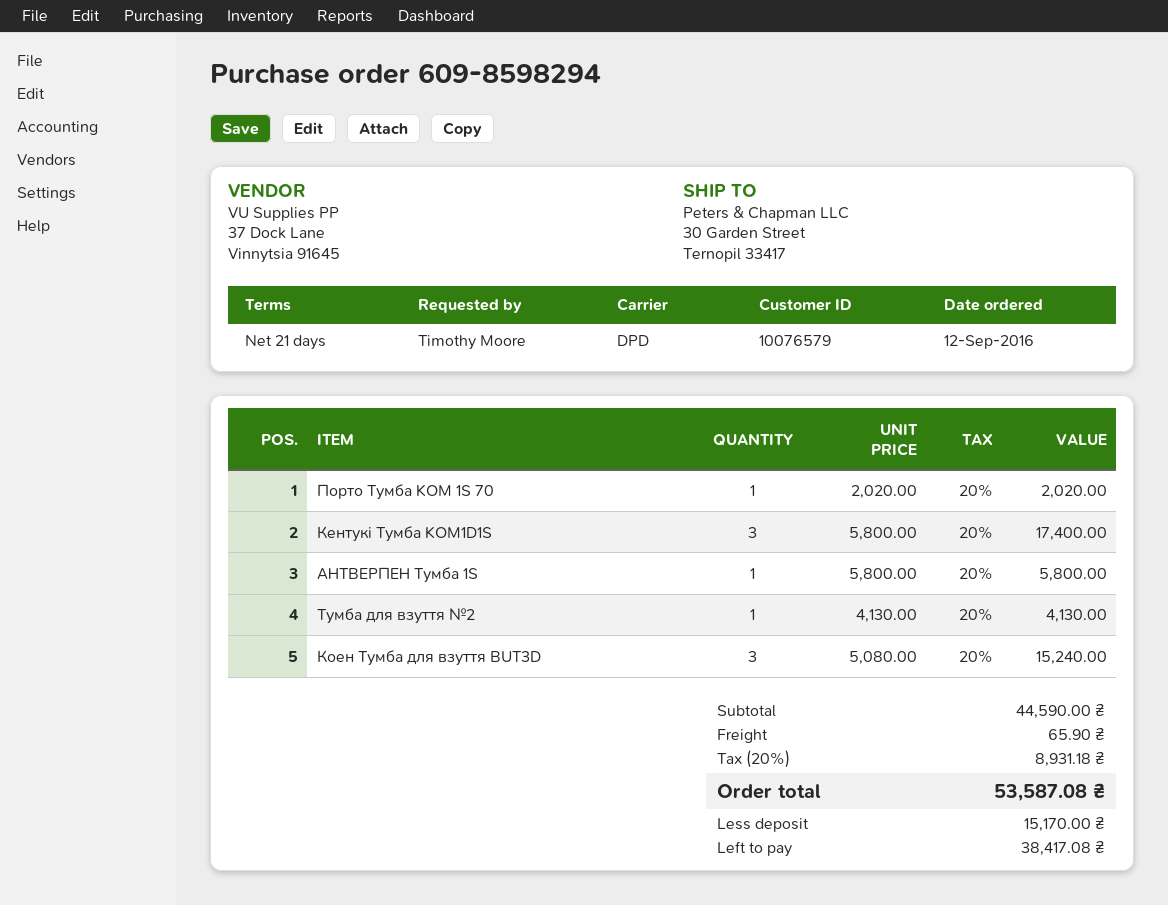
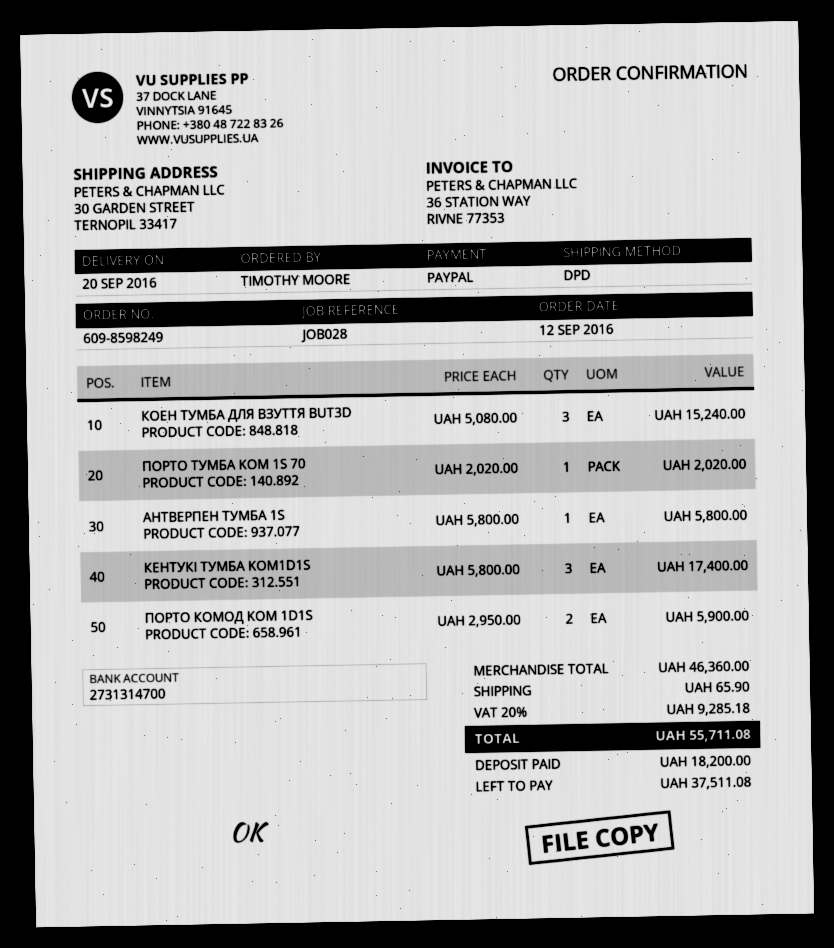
order number: 609-8598294 -> 609-8598249
Тумба для взуття №2: 1 x 4130.00 = 4130.00 -> none
ПОРТО КОМОД KOM 1D1S: none -> 2 x 2950.00 = 5900.00
subtotal: 44590.00 -> 46360.00
tax: 20% = 8931.18 -> 20% = 9285.18
total: 53587.08 -> 55711.08
deposit: 15170.00 -> 18200.00
balance: 38417.08 -> 37511.08

